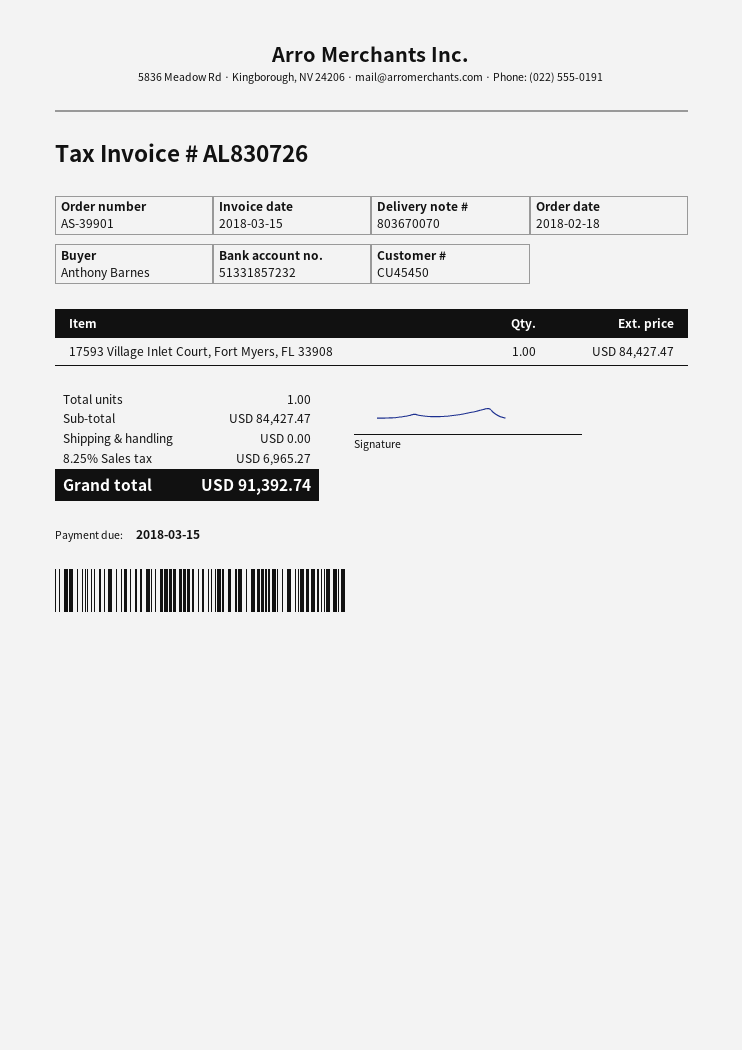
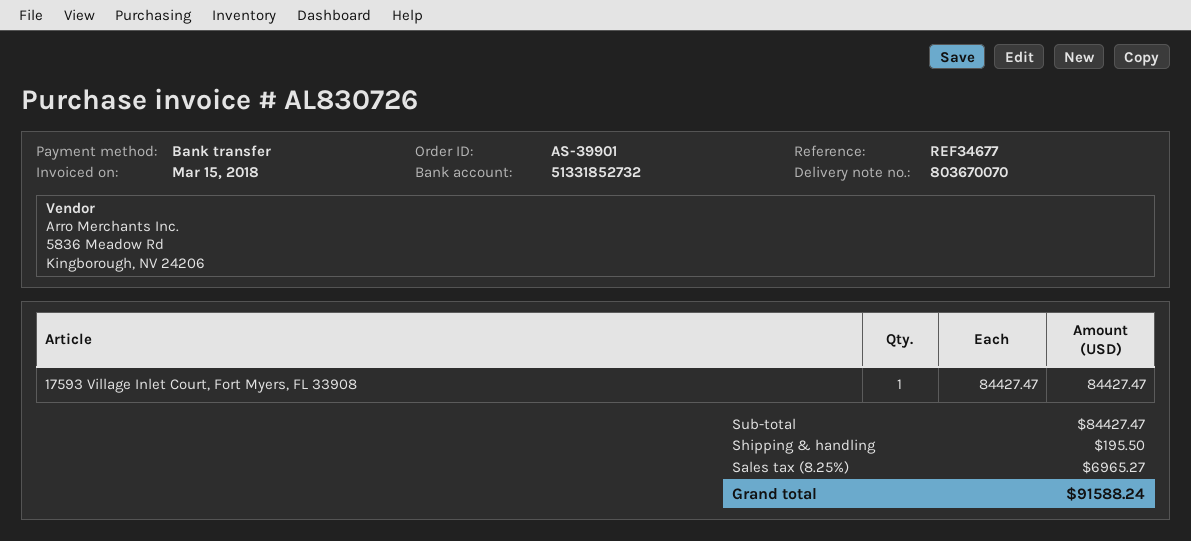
bank account: 51331857232 -> 51331852732
shipping: 0.00 -> 195.50
total: 91392.74 -> 91588.24

